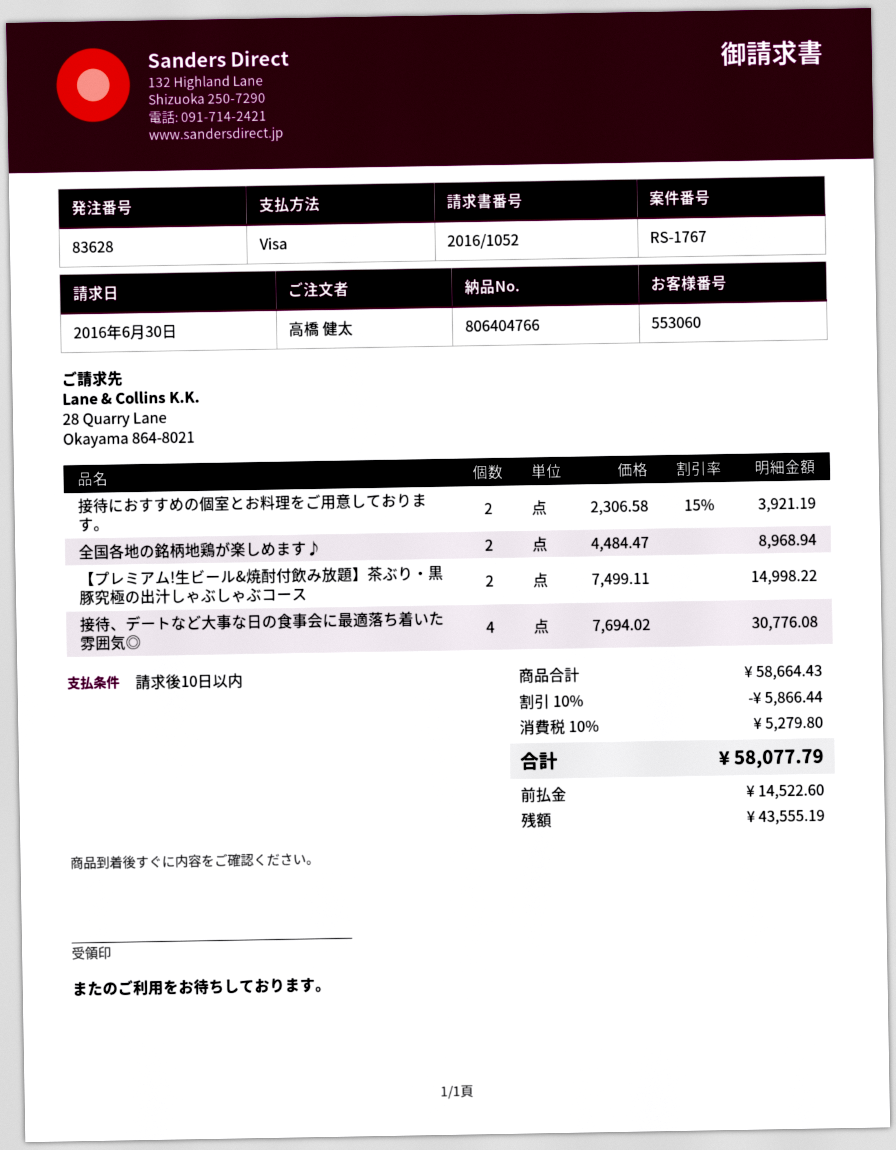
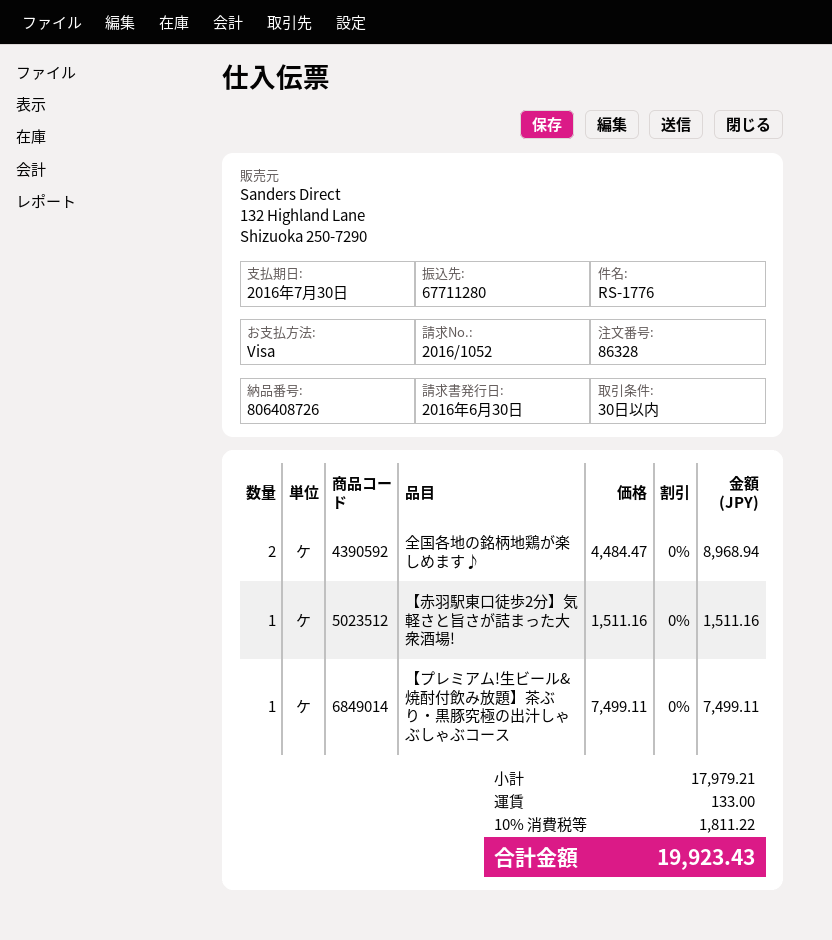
order number: 83628 -> 86328
delivery note number: 806404766 -> 806408726
payment terms: 10 days -> 30 days
reference: RS-1767 -> RS-1776
接待におすすめの個室とお料理をご用意しております。: 2 x 2306.58 - 15% = 3921.19 -> none
【プレミアム!生ビール&焼酎付飲み放題】茶ぶり・黒豚究極の出汁しゃぶしゃぶコース: 2 x 7499.11 = 14998.22 -> 1 x 7499.11 = 7499.11
接待、デートなど大事な日の食事会に最適落ち着いた雰囲気◎: 4 x 7694.02 = 30776.08 -> none
【赤羽駅東口徒歩2分】気軽さと旨さが詰まった大衆酒場!: none -> 1 x 1511.16 = 1511.16
subtotal: 58664.43 -> 17979.21
discount: 10% = 5866.44 -> none
shipping: none -> 133.00
tax: 10% = 5279.80 -> 10% = 1811.22
total: 58077.79 -> 19923.43

